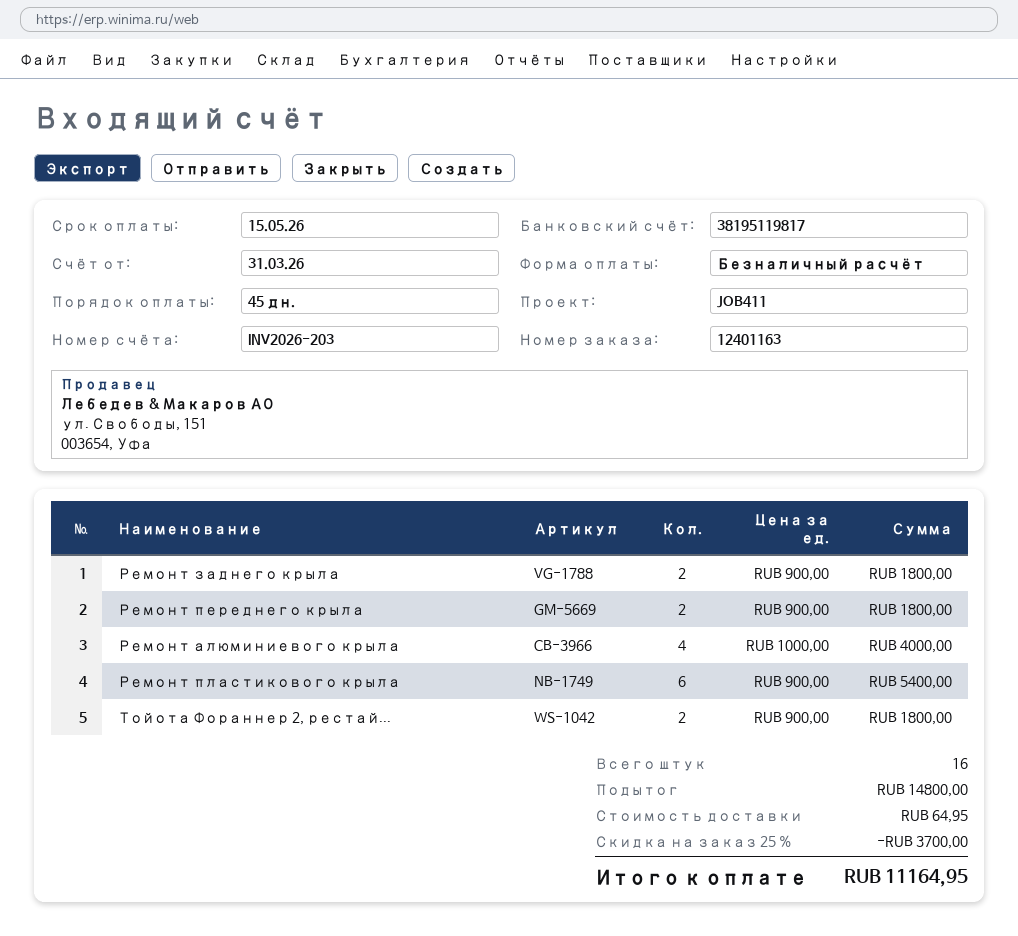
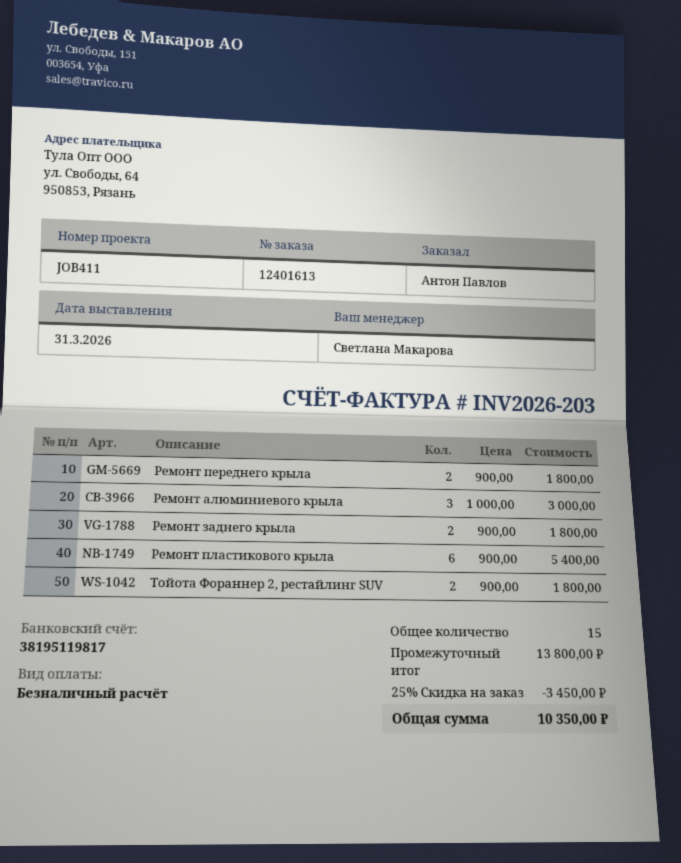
order number: 12401163 -> 12401613
Ремонт алюминиевого крыла: 4 x 1000.00 = 4000.00 -> 3 x 1000.00 = 3000.00
total quantity: 16 -> 15
subtotal: 14800.00 -> 13800.00
discount: 25% = 3700.00 -> 25% = 3450.00
shipping: 64.95 -> none
total: 11164.95 -> 10350.00

